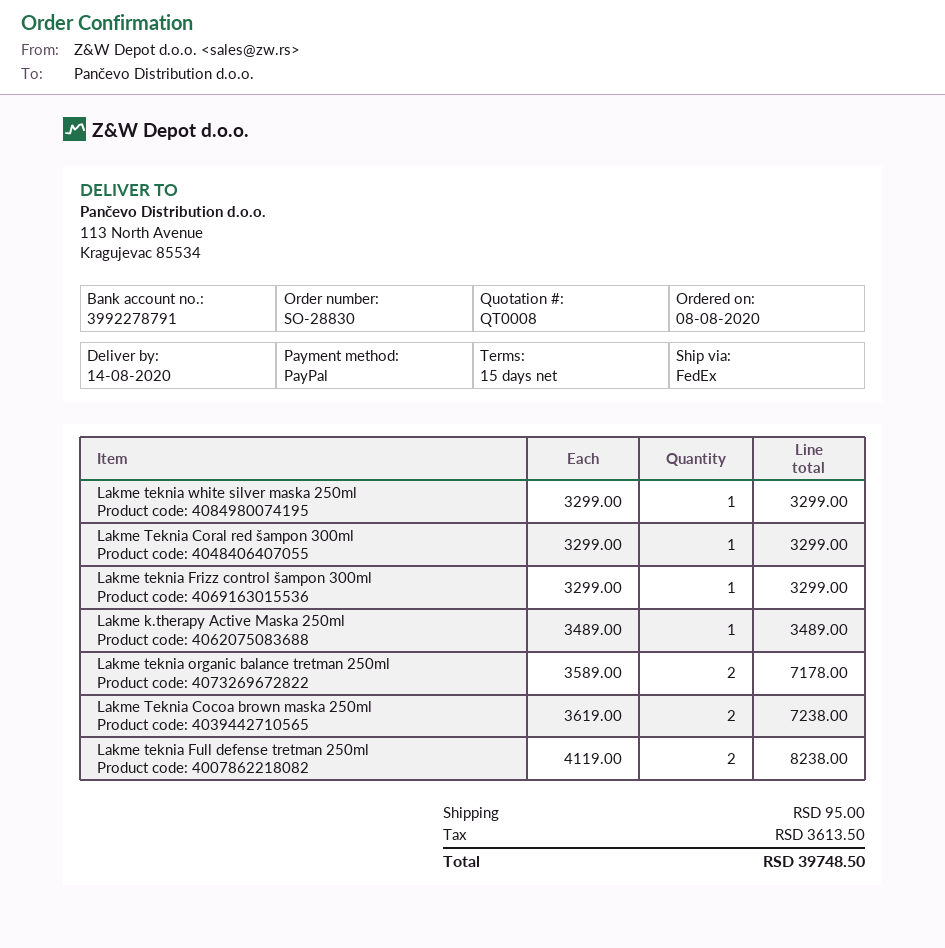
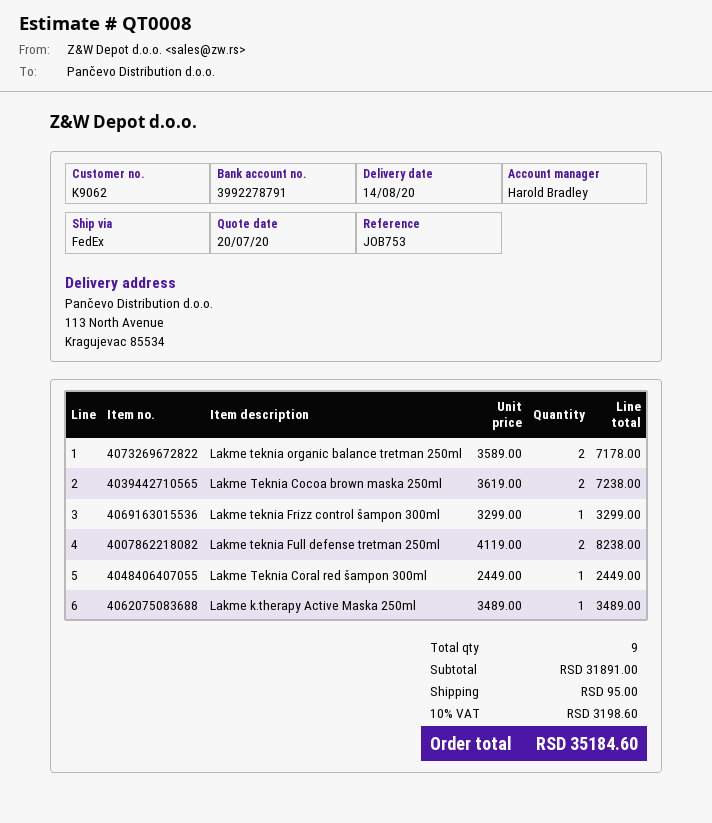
Lakme teknia white silver maska 250ml: 1 x 3299.00 = 3299.00 -> none
Lakme Teknia Coral red šampon 300ml: 1 x 3299.00 = 3299.00 -> 1 x 2449.00 = 2449.00
tax: 3613.50 -> 3198.60
total: 39748.50 -> 35184.60

